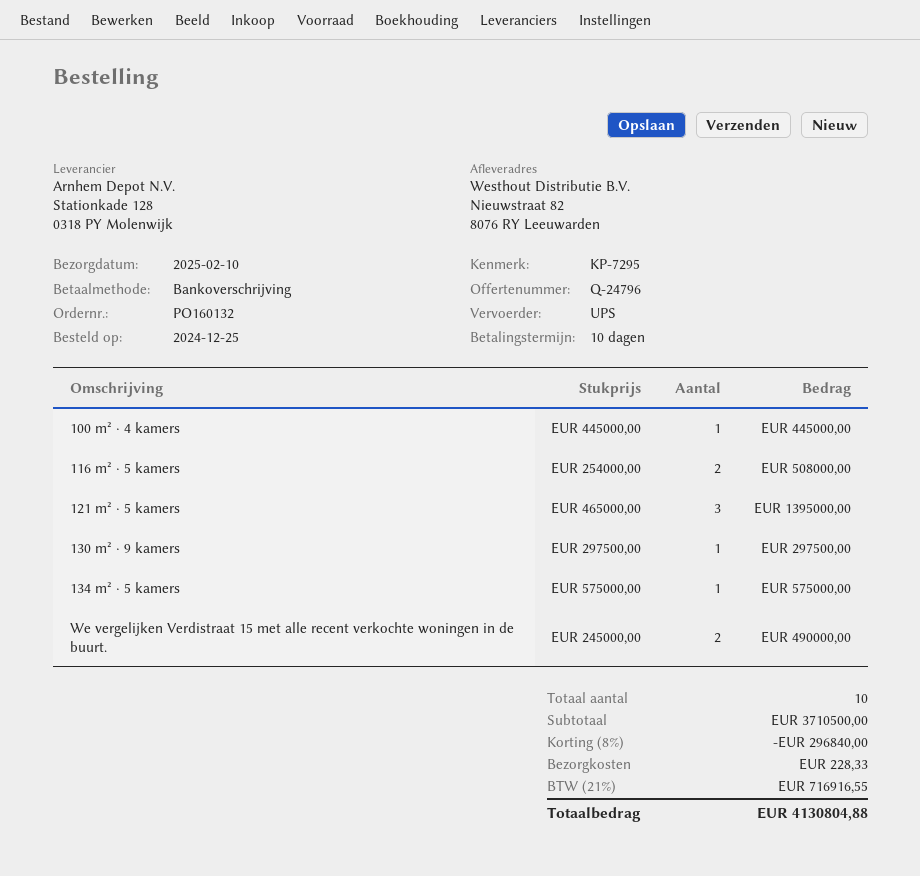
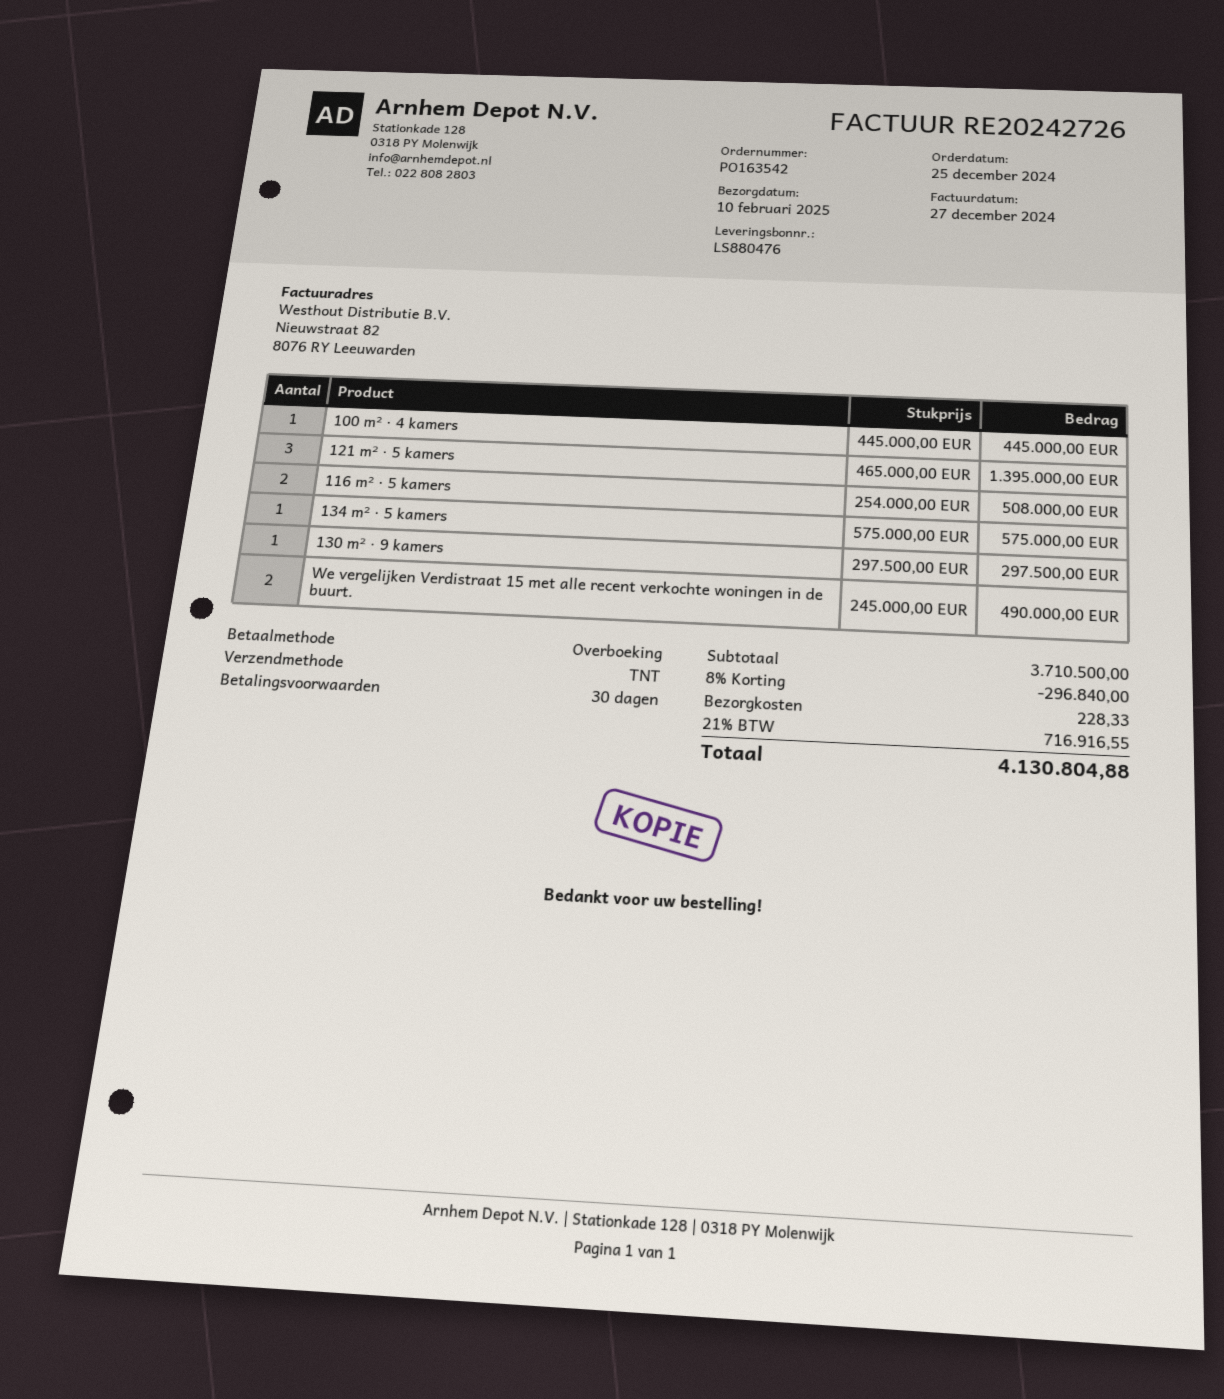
order number: PO160132 -> PO163542
payment terms: 10 days -> 30 days
shipping method: UPS -> TNT

